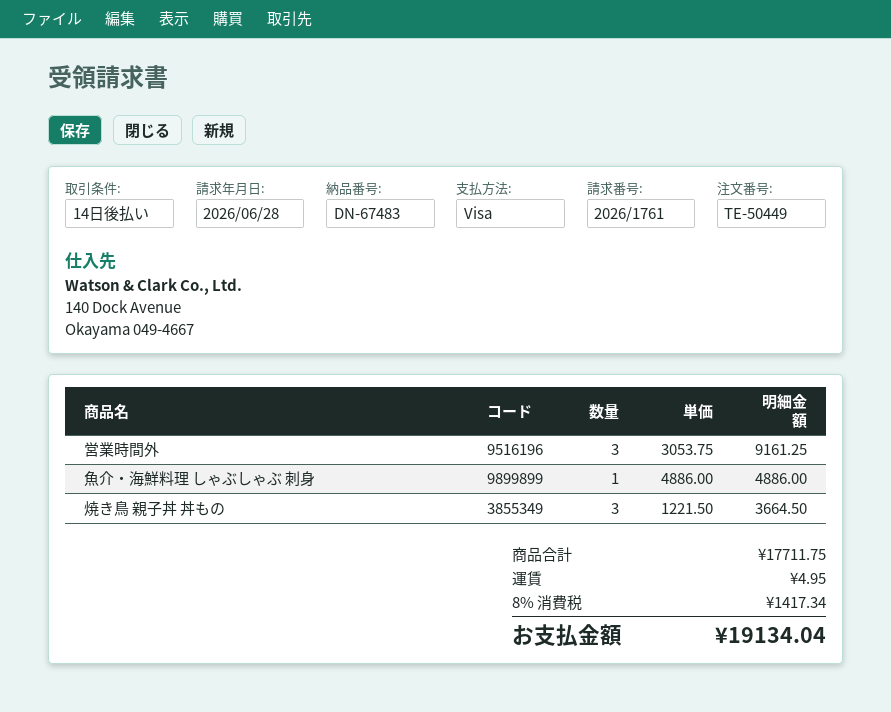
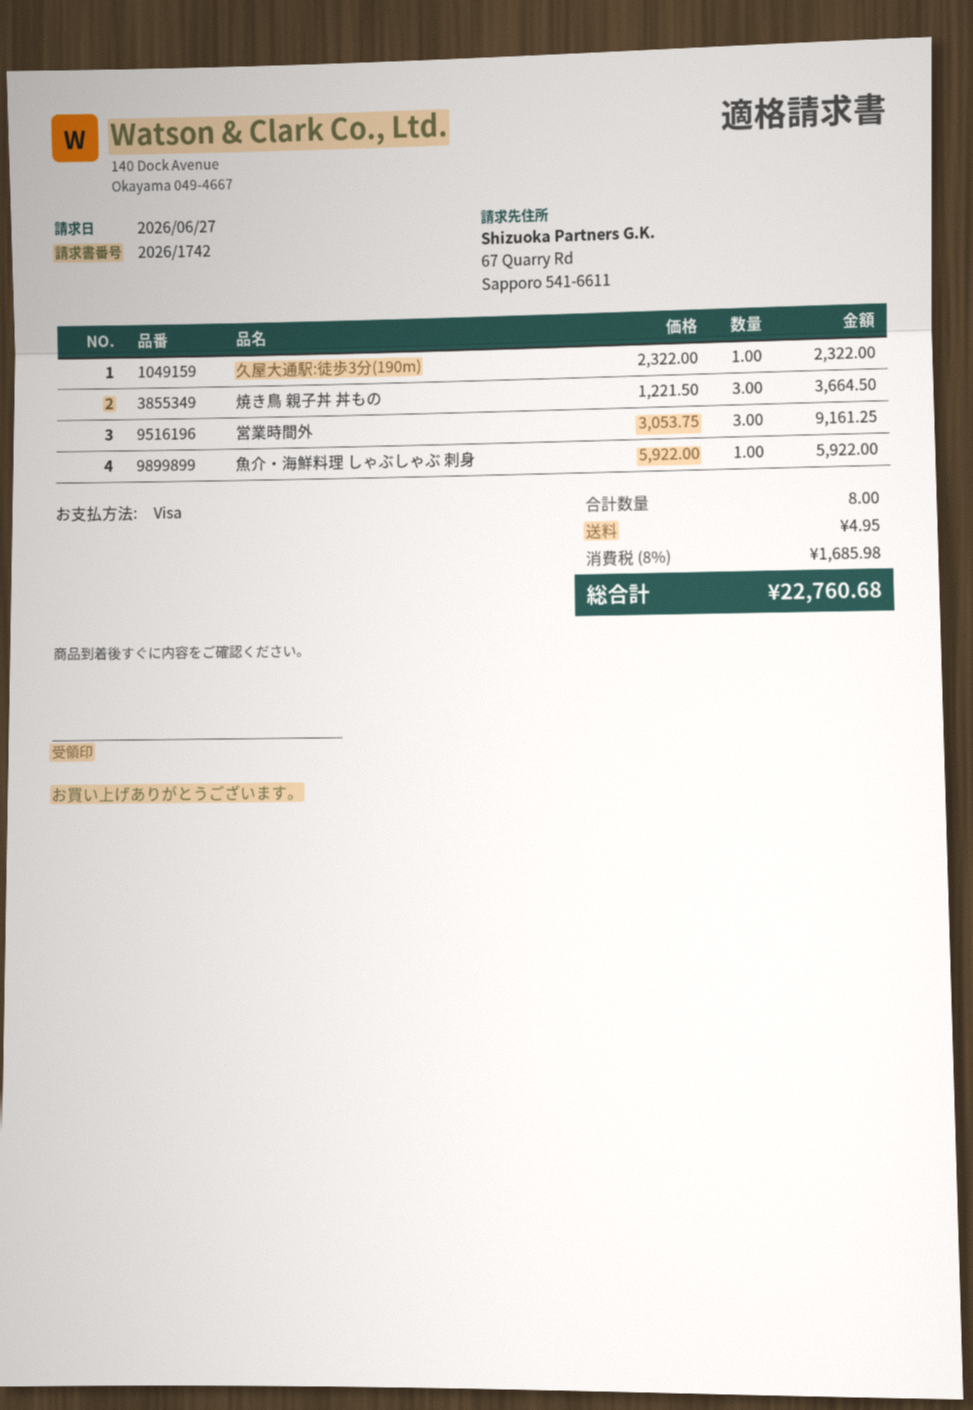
invoice number: 2026/1761 -> 2026/1742
invoice date: 2026-06-28 -> 2026-06-27
魚介・海鮮料理 しゃぶしゃぶ 刺身: 1 x 4886.00 = 4886.00 -> 1 x 5922.00 = 5922.00
久屋大通駅:徒歩3分(190m): none -> 1 x 2322.00 = 2322.00
tax: 8% = 1417.34 -> 8% = 1685.98
total: 19134.04 -> 22760.68

